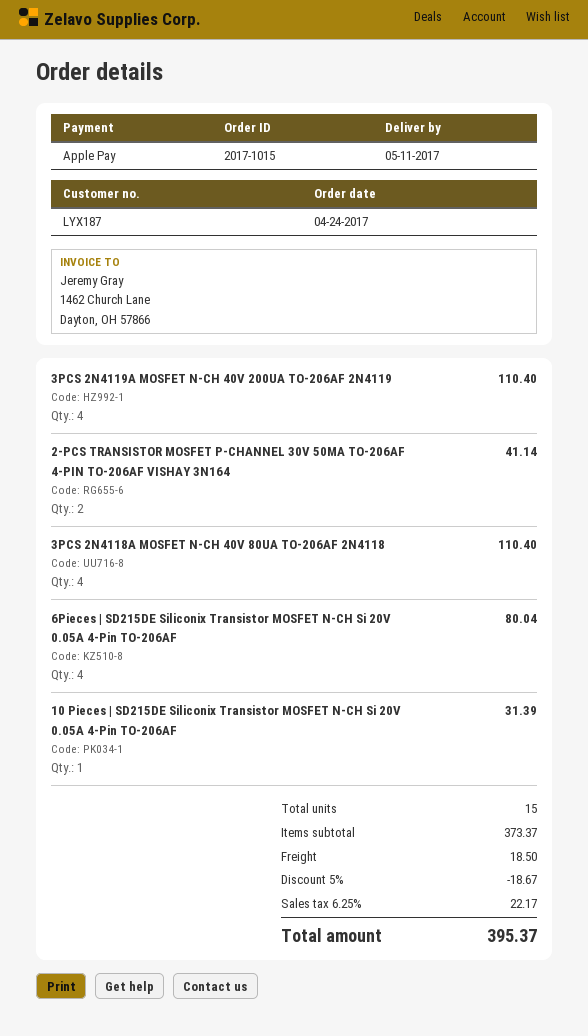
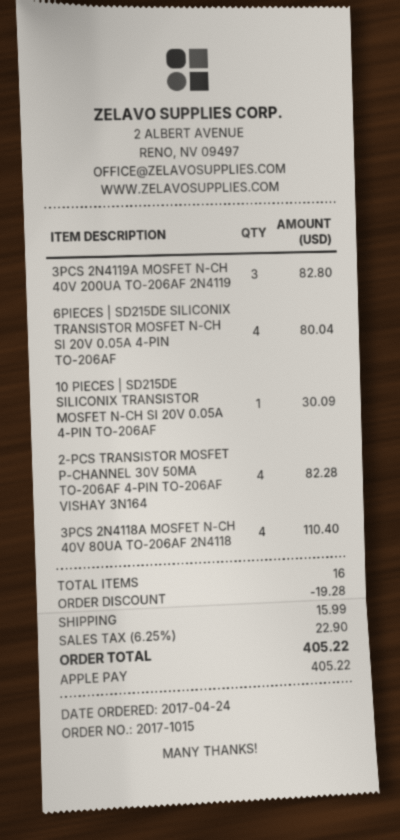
3PCS 2N4119A MOSFET N-CH 40V 200UA TO-206AF 2N4119: 4 for 110.40 -> 3 for 82.80
2-PCS TRANSISTOR MOSFET P-CHANNEL 30V 50MA TO-206AF 4-PIN TO-206AF VISHAY 3N164: 2 for 41.14 -> 4 for 82.28
10 Pieces | SD215DE Siliconix Transistor MOSFET N-CH Si 20V 0.05A 4-Pin TO-206AF: 1 for 31.39 -> 1 for 30.09
total quantity: 15 -> 16
discount: 18.67 -> 19.28
shipping: 18.50 -> 15.99
tax: 6.25% = 22.17 -> 6.25% = 22.90
total: 395.37 -> 405.22

